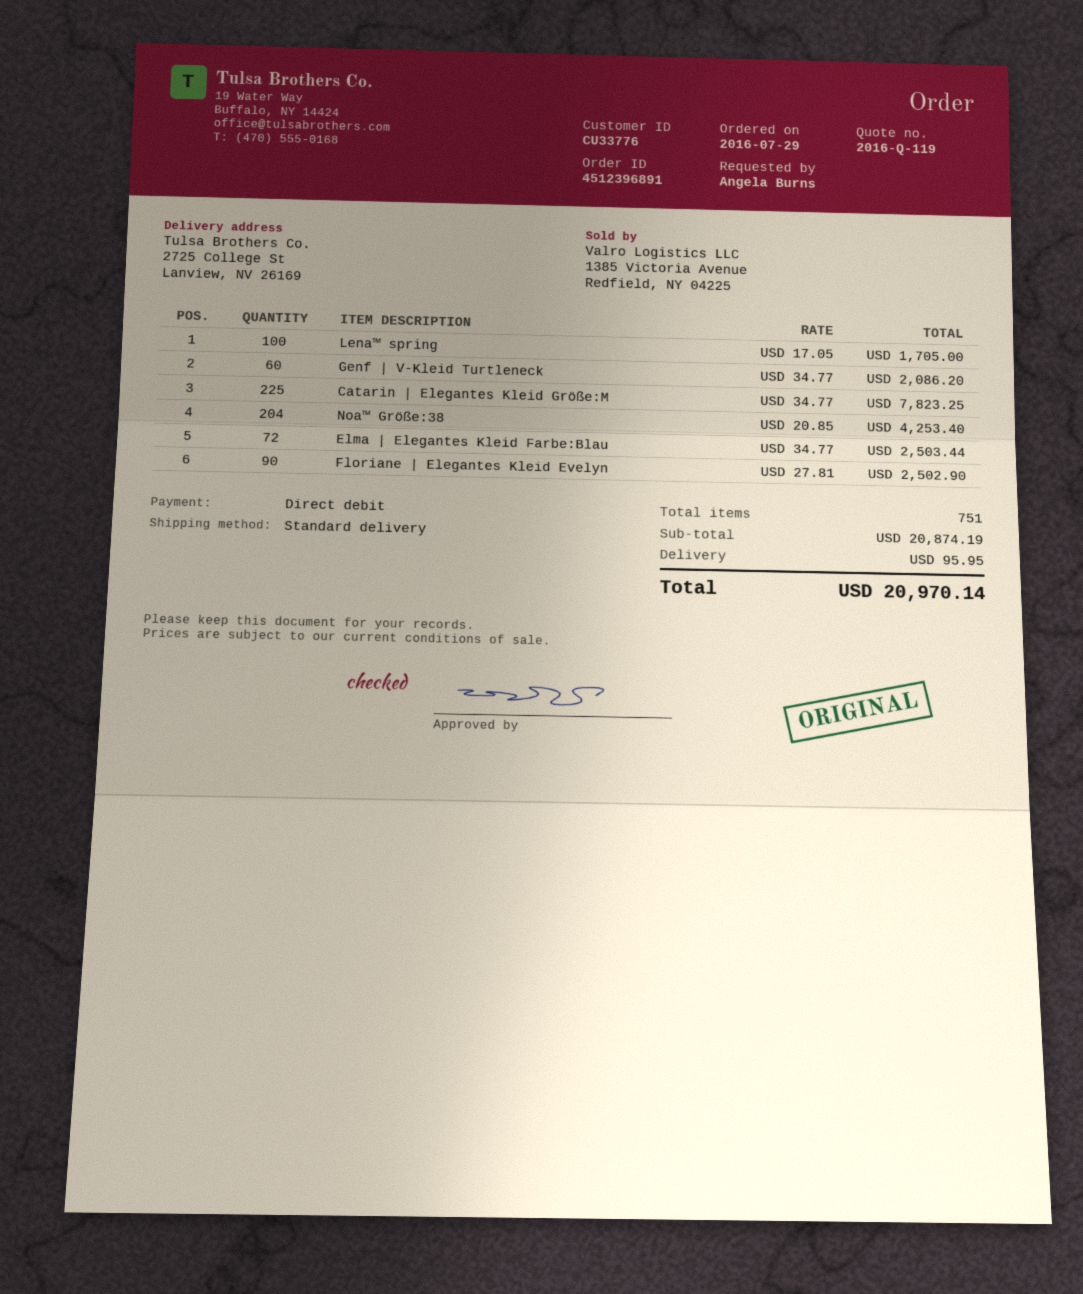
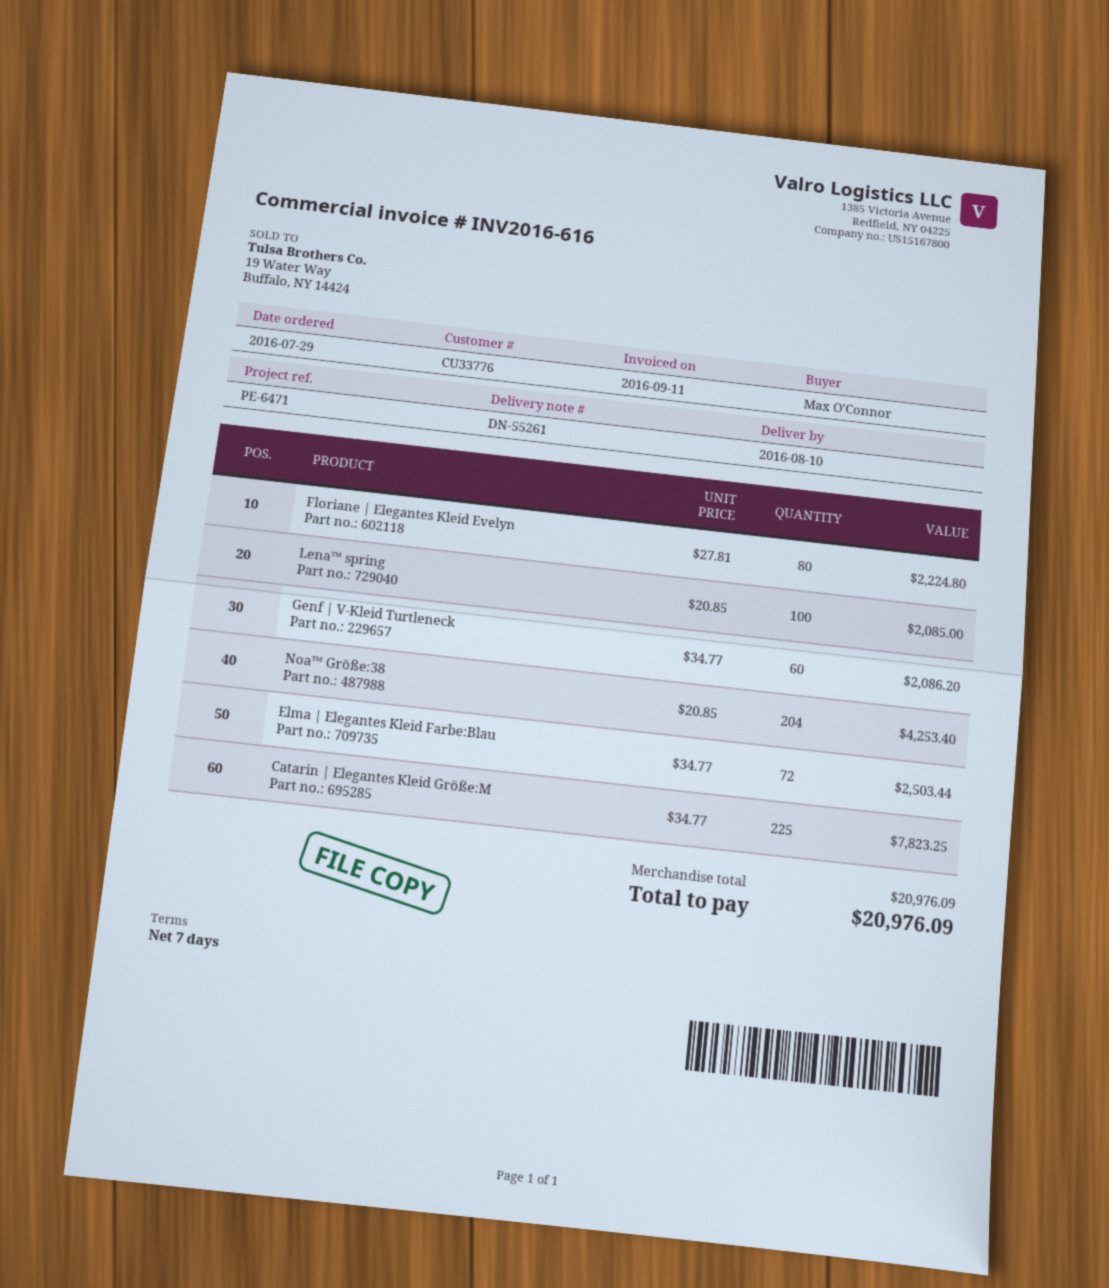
ordered by: Angela Burns -> Max O'Connor
Lena™ spring: 100 x 17.05 = 1705.00 -> 100 x 20.85 = 2085.00
Floriane | Elegantes Kleid Evelyn: 90 x 27.81 = 2502.90 -> 80 x 27.81 = 2224.80
subtotal: 20874.19 -> 20976.09
shipping: 95.95 -> none
total: 20970.14 -> 20976.09

